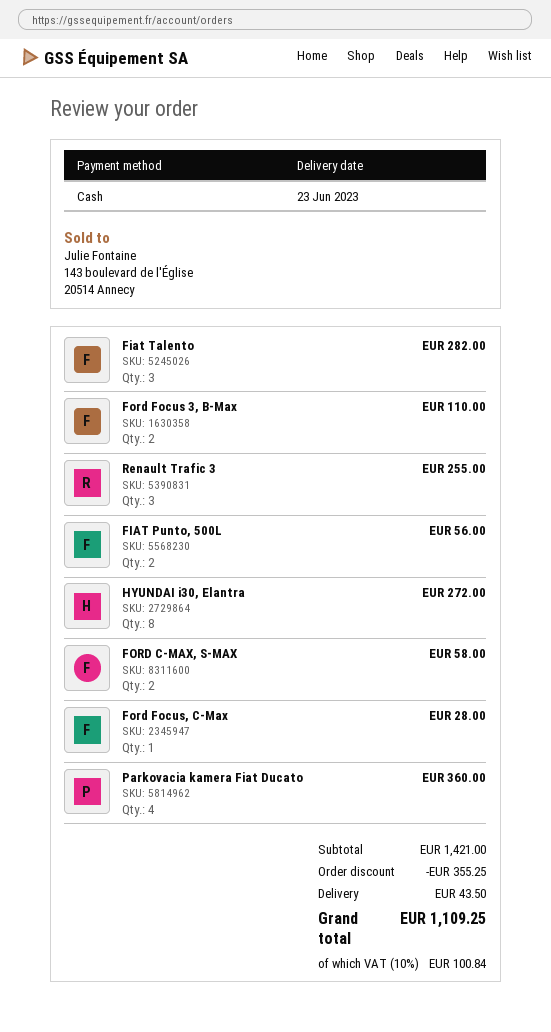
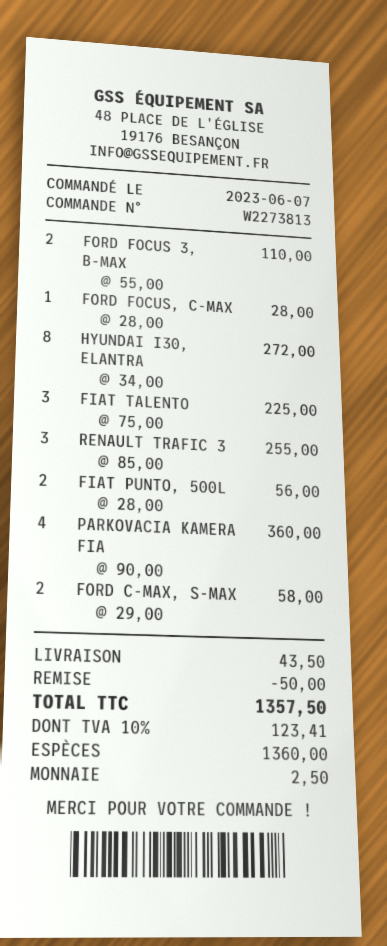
Fiat Talento: 3 for 282.00 -> 3 for 225.00
discount: 355.25 -> 50.00
tax: 10% = 100.84 -> 10% = 123.41
total: 1109.25 -> 1357.50

